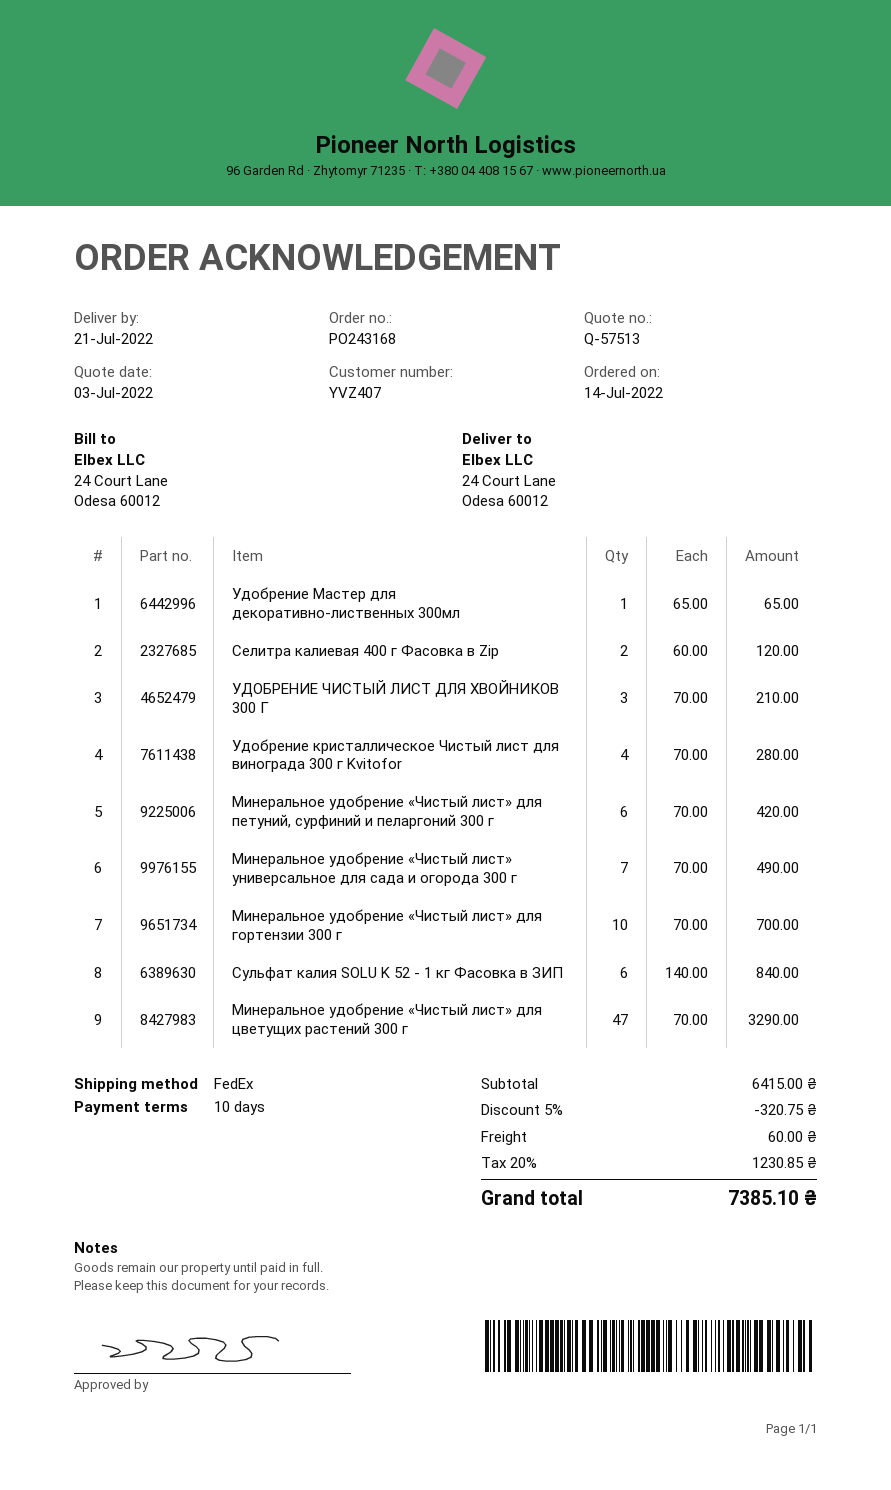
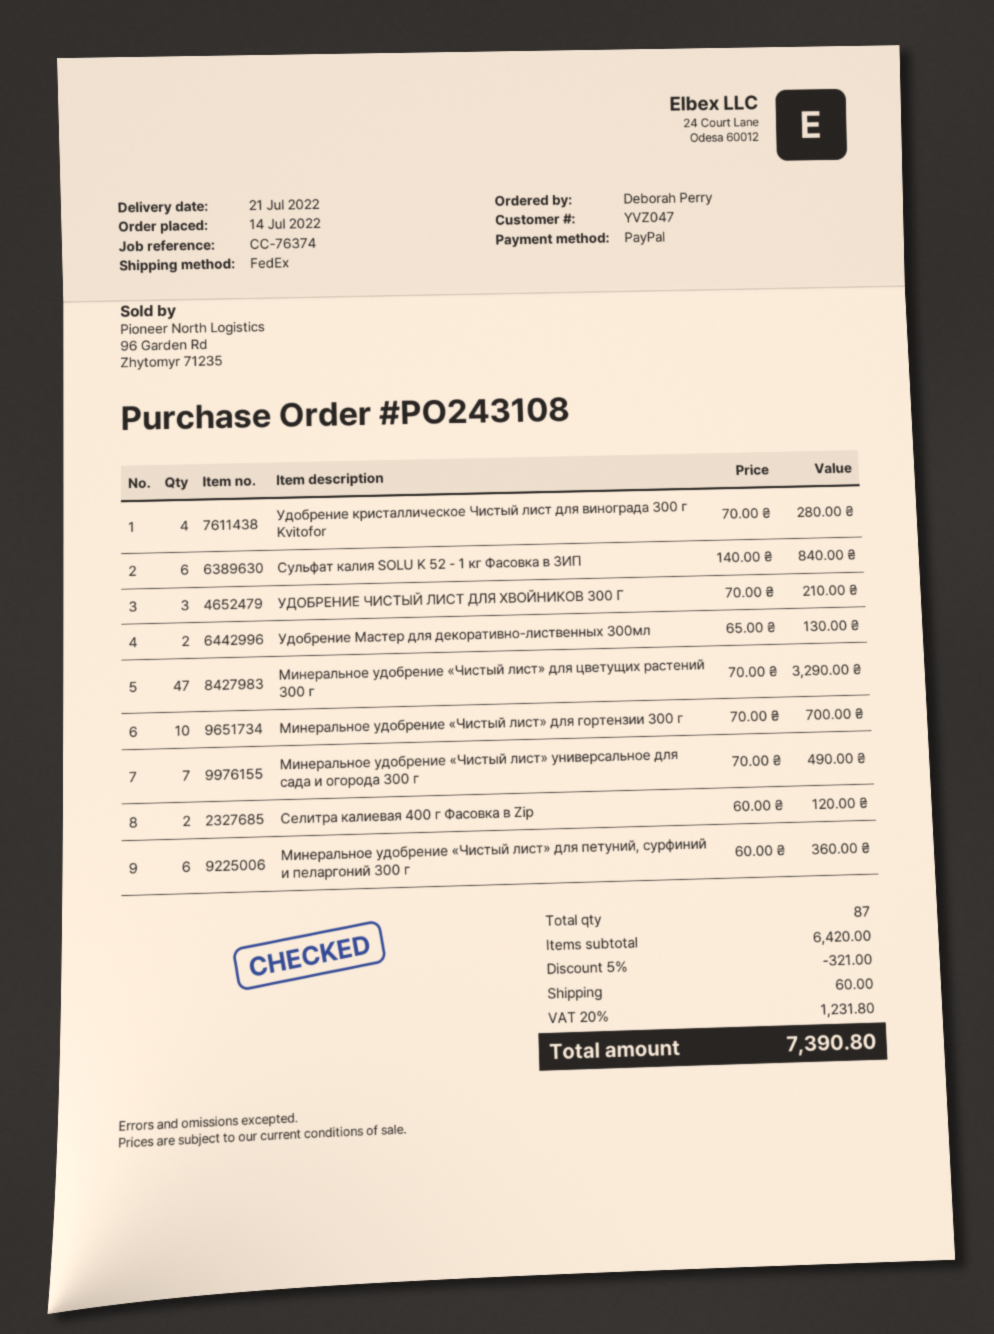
order number: PO243168 -> PO243108
customer number: YVZ407 -> YVZ047
Удобрение Мастер для декоративно-лиственных 300мл: 1 x 65.00 = 65.00 -> 2 x 65.00 = 130.00
Минеральное удобрение «Чистый лист» для петуний, сурфиний и пеларгоний 300 г: 6 x 70.00 = 420.00 -> 6 x 60.00 = 360.00
subtotal: 6415.00 -> 6420.00
discount: 5% = 320.75 -> 5% = 321.00
tax: 20% = 1230.85 -> 20% = 1231.80
total: 7385.10 -> 7390.80

